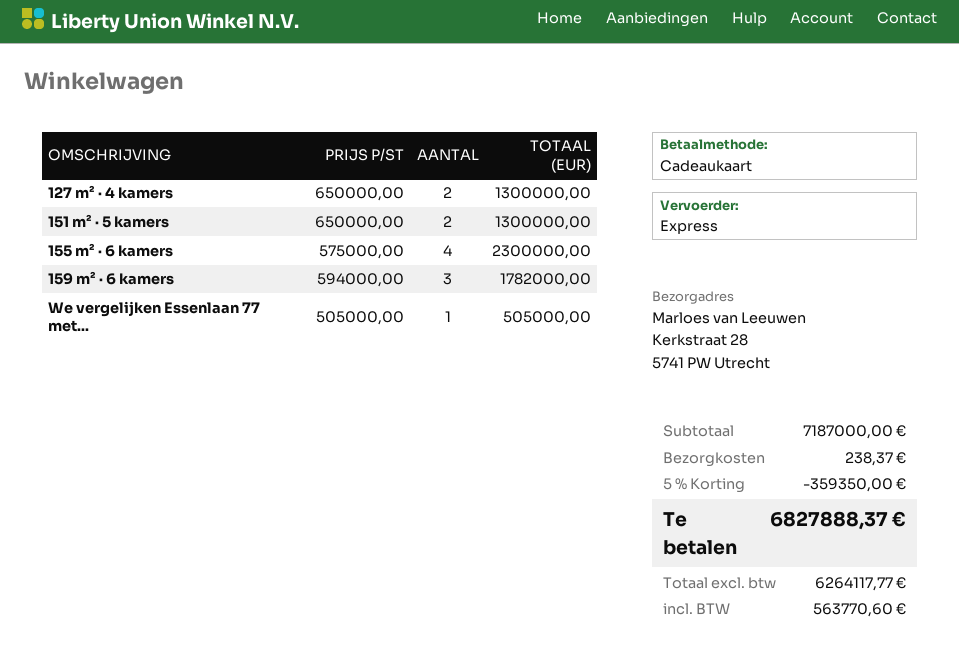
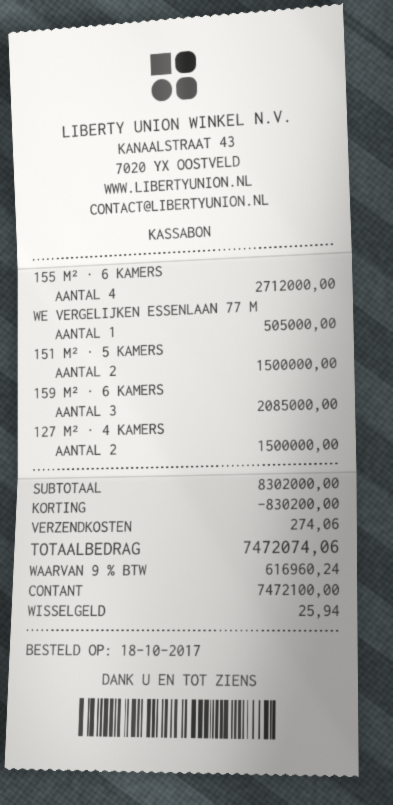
payment method: gift card -> cash
127 m² · 4 kamers: 2 for 1300000.00 -> 2 for 1500000.00
151 m² · 5 kamers: 2 for 1300000.00 -> 2 for 1500000.00
155 m² · 6 kamers: 4 for 2300000.00 -> 4 for 2712000.00
159 m² · 6 kamers: 3 for 1782000.00 -> 3 for 2085000.00
subtotal: 7187000.00 -> 8302000.00
discount: 359350.00 -> 830200.00
shipping: 238.37 -> 274.06
tax: 563770.60 -> 616960.24
total: 6827888.37 -> 7472074.06

